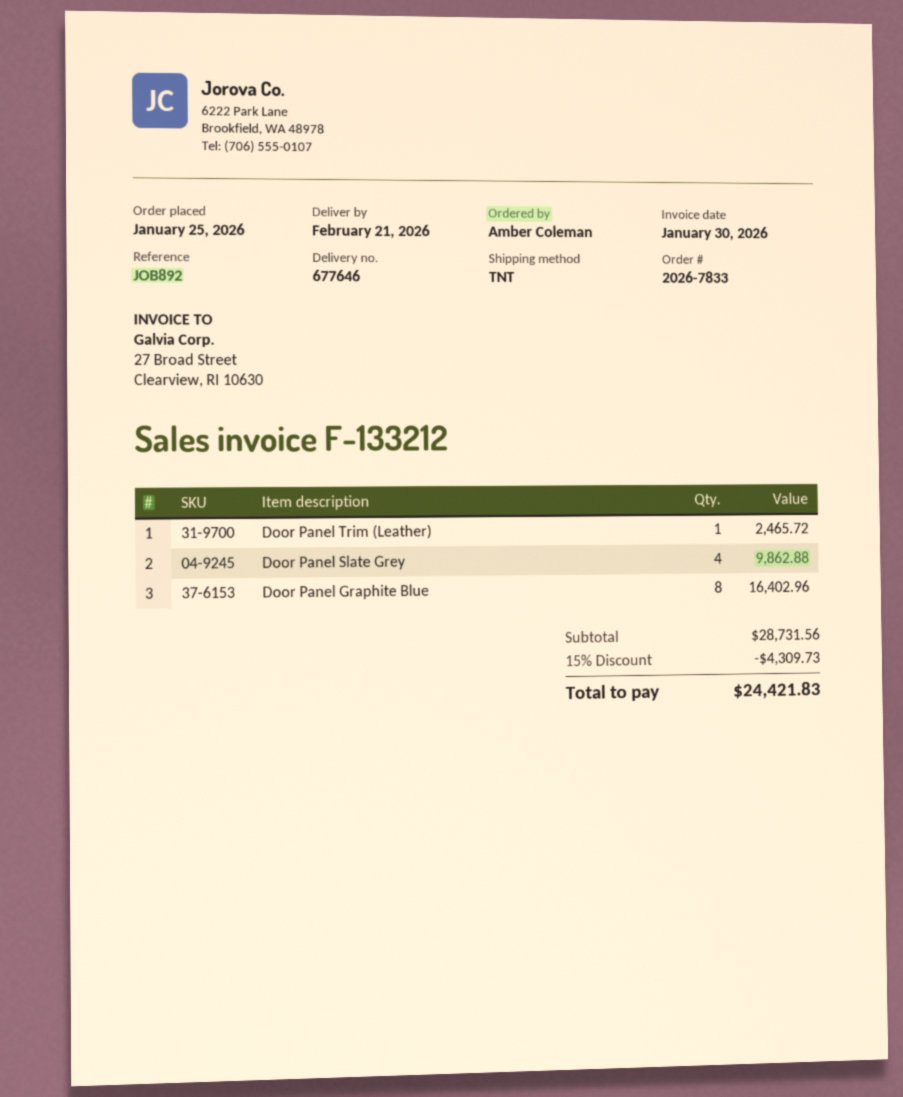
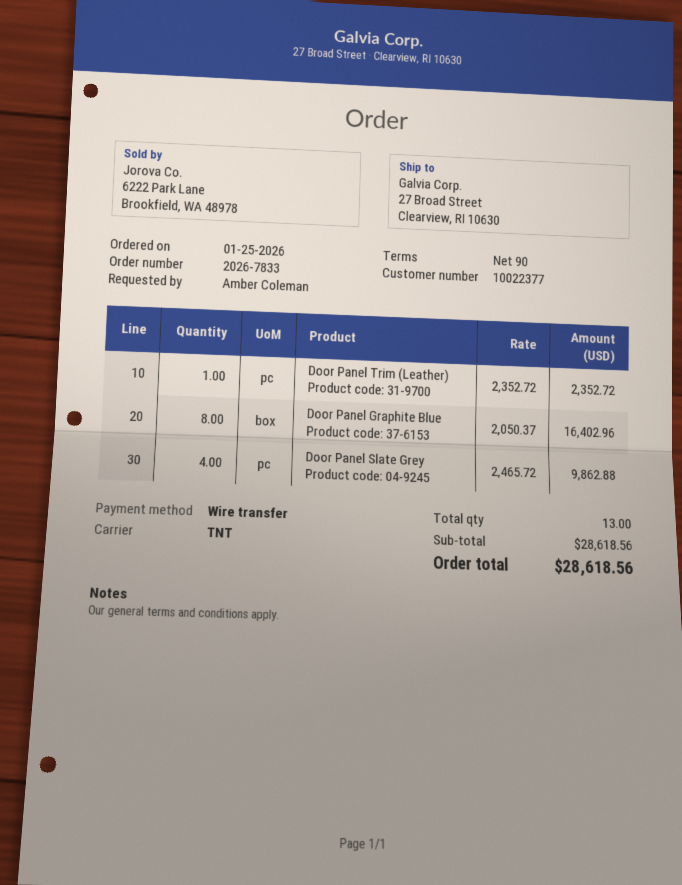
Door Panel Trim (Leather): 1 for 2465.72 -> 1 for 2352.72
subtotal: 28731.56 -> 28618.56
discount: 15% = 4309.73 -> none
total: 24421.83 -> 28618.56

